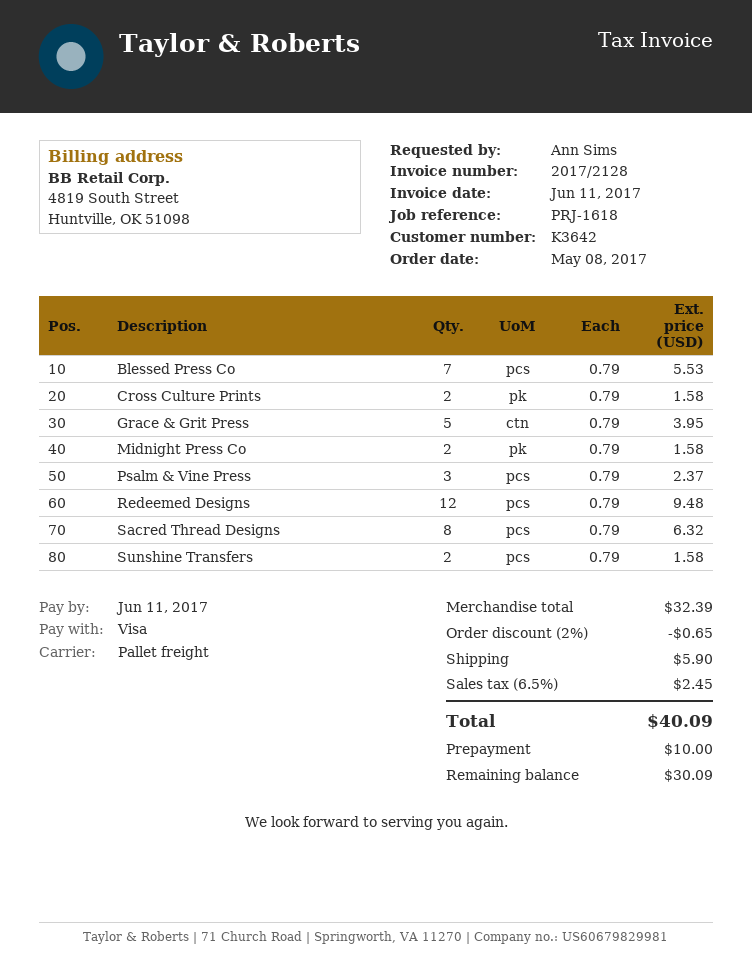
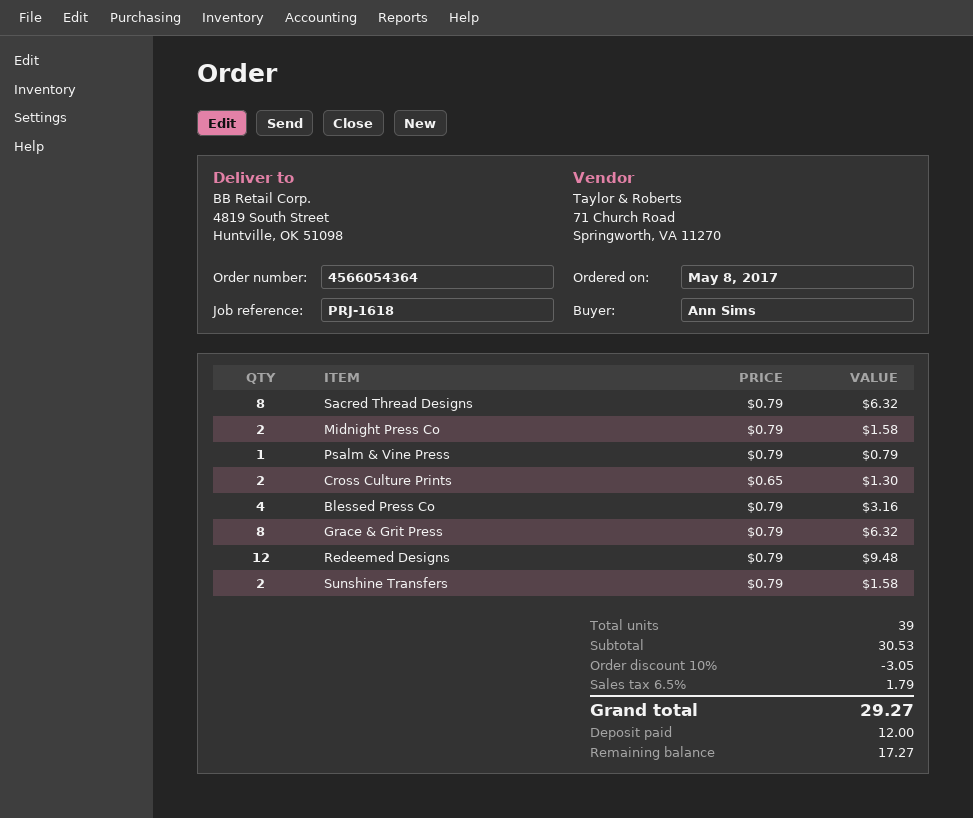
Blessed Press Co: 7 x 0.79 = 5.53 -> 4 x 0.79 = 3.16
Cross Culture Prints: 2 x 0.79 = 1.58 -> 2 x 0.65 = 1.30
Grace & Grit Press: 5 x 0.79 = 3.95 -> 8 x 0.79 = 6.32
Psalm & Vine Press: 3 x 0.79 = 2.37 -> 1 x 0.79 = 0.79
subtotal: 32.39 -> 30.53
discount: 2% = 0.65 -> 10% = 3.05
shipping: 5.90 -> none
tax: 6.5% = 2.45 -> 6.5% = 1.79
total: 40.09 -> 29.27
deposit: 10.00 -> 12.00
balance: 30.09 -> 17.27

